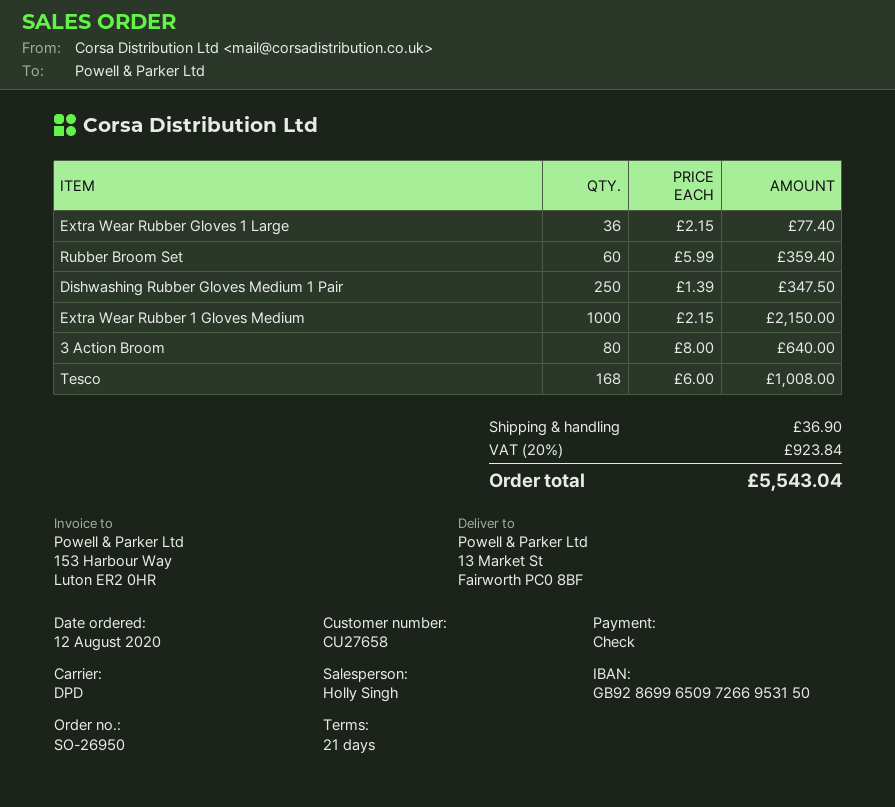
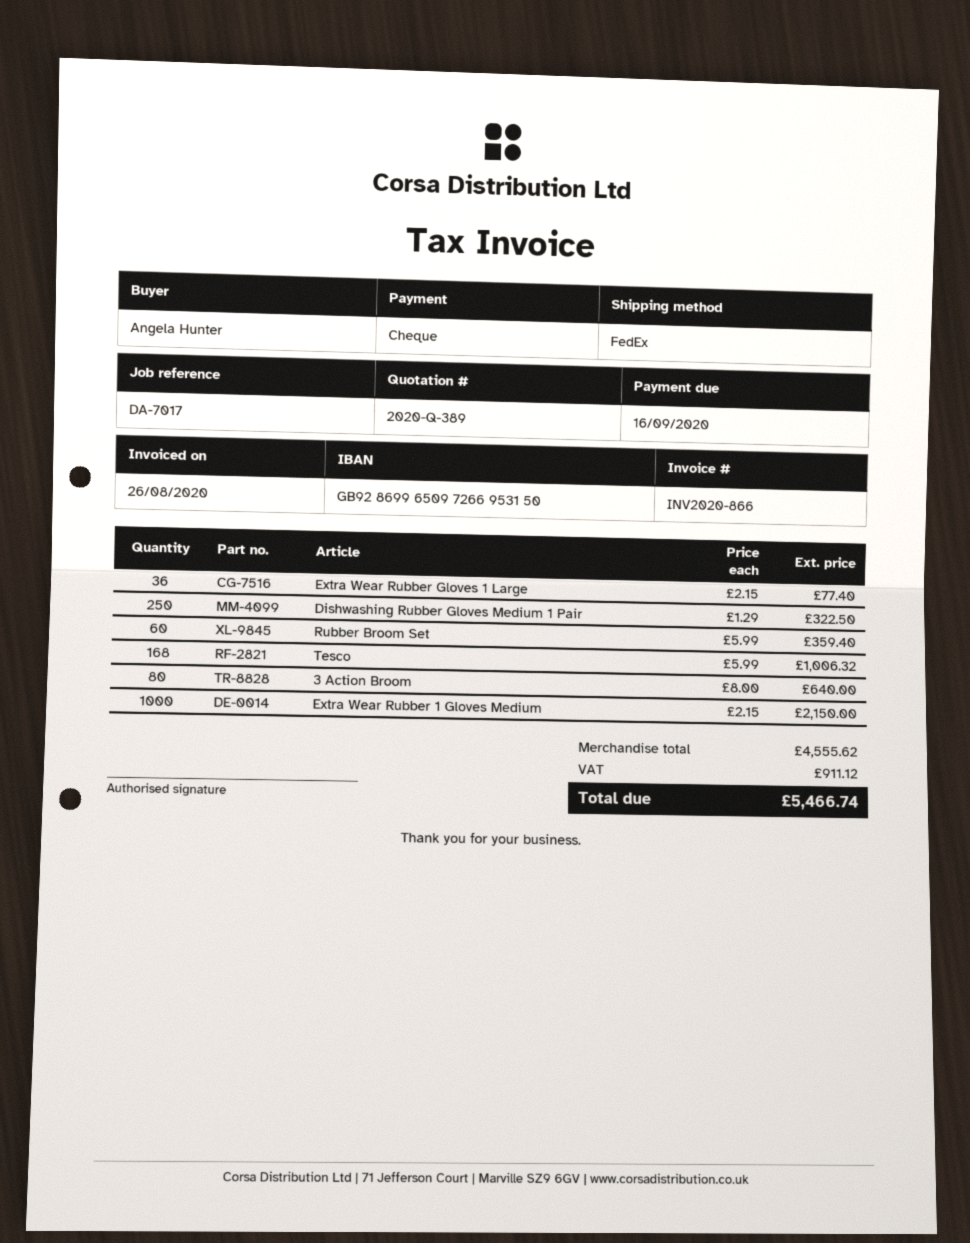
shipping method: DPD -> FedEx
Dishwashing Rubber Gloves Medium 1 Pair: 250 x 1.39 = 347.50 -> 250 x 1.29 = 322.50
Tesco: 168 x 6.00 = 1008.00 -> 168 x 5.99 = 1006.32
shipping: 36.90 -> none
tax: 923.84 -> 911.12
total: 5543.04 -> 5466.74

